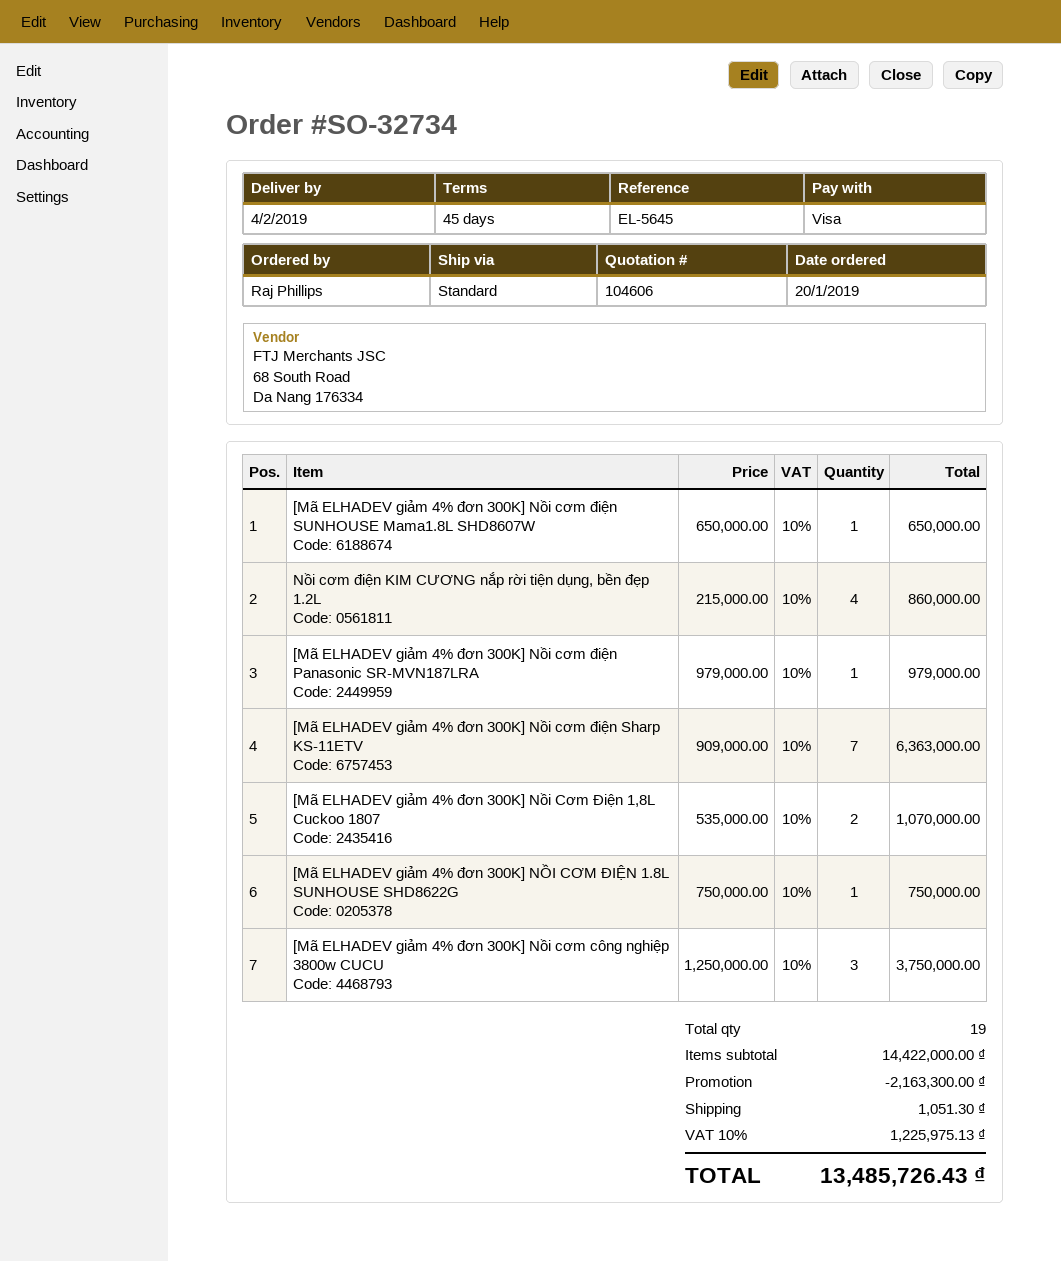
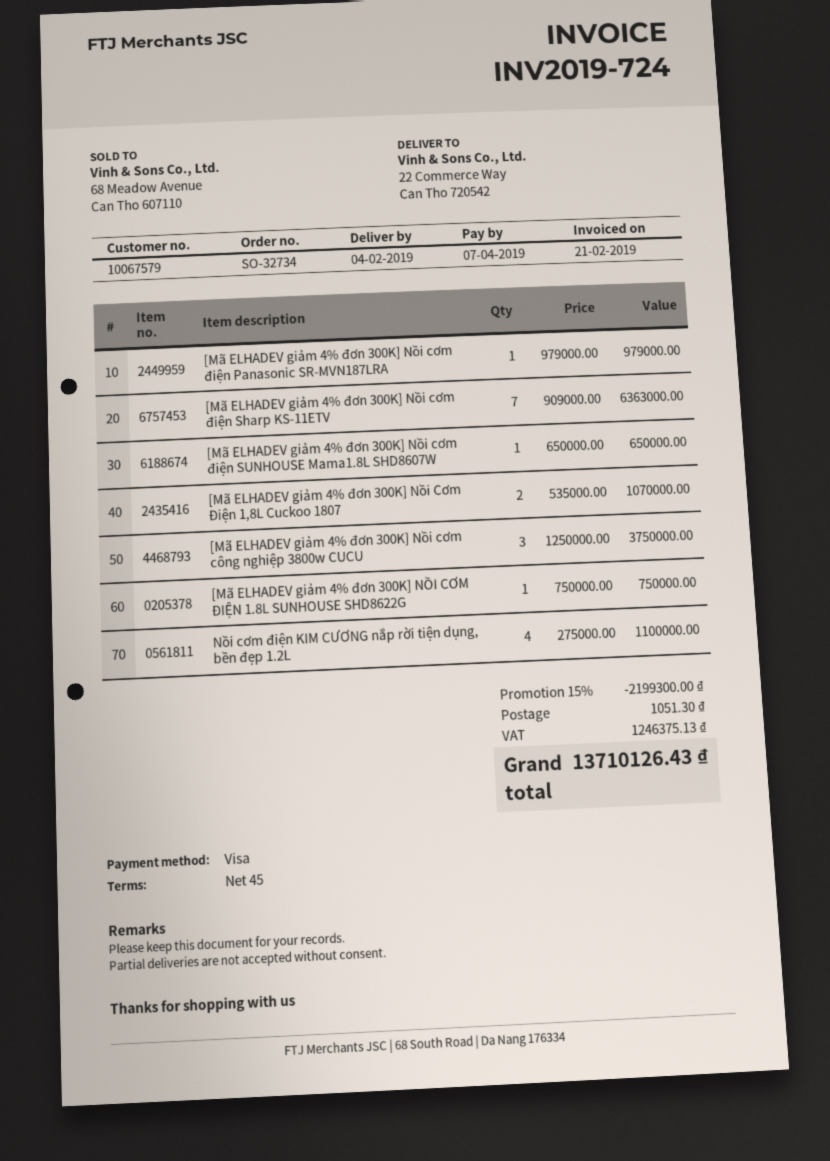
Nồi cơm điện KIM CƯƠNG nắp rời tiện dụng, bền đẹp 1.2L: 4 x 215000.00 = 860000.00 -> 4 x 275000.00 = 1100000.00
discount: 2163300.00 -> 2199300.00
tax: 1225975.13 -> 1246375.13
total: 13485726.43 -> 13710126.43

